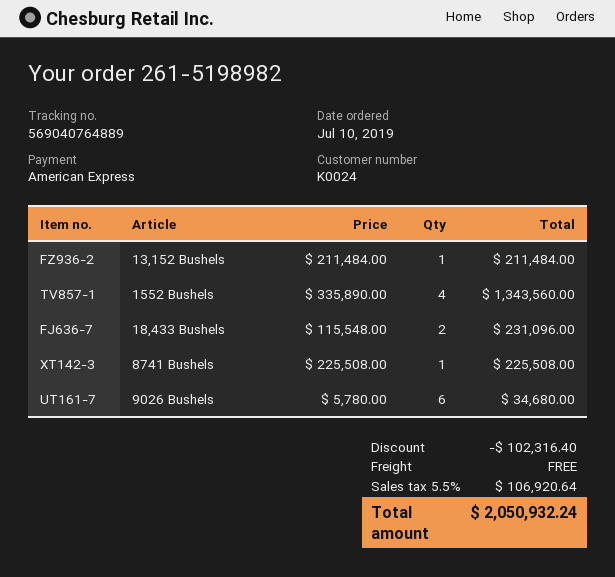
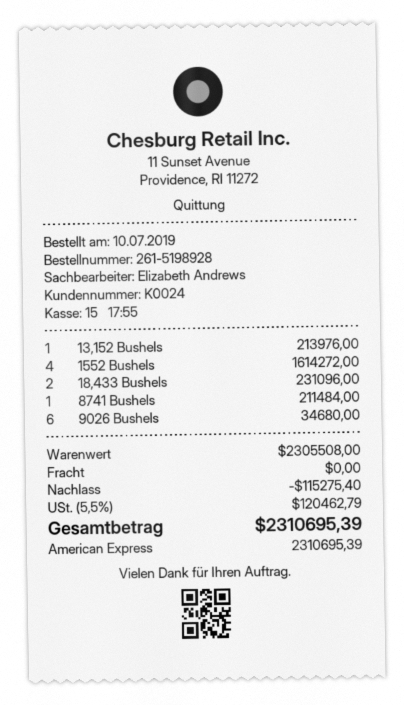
order number: 261-5198982 -> 261-5198928
13,152 Bushels: 1 for 211484.00 -> 1 for 213976.00
1552 Bushels: 4 for 1343560.00 -> 4 for 1614272.00
8741 Bushels: 1 for 225508.00 -> 1 for 211484.00
discount: 102316.40 -> 115275.40
tax: 5.5% = 106920.64 -> 5.5% = 120462.79
total: 2050932.24 -> 2310695.39

